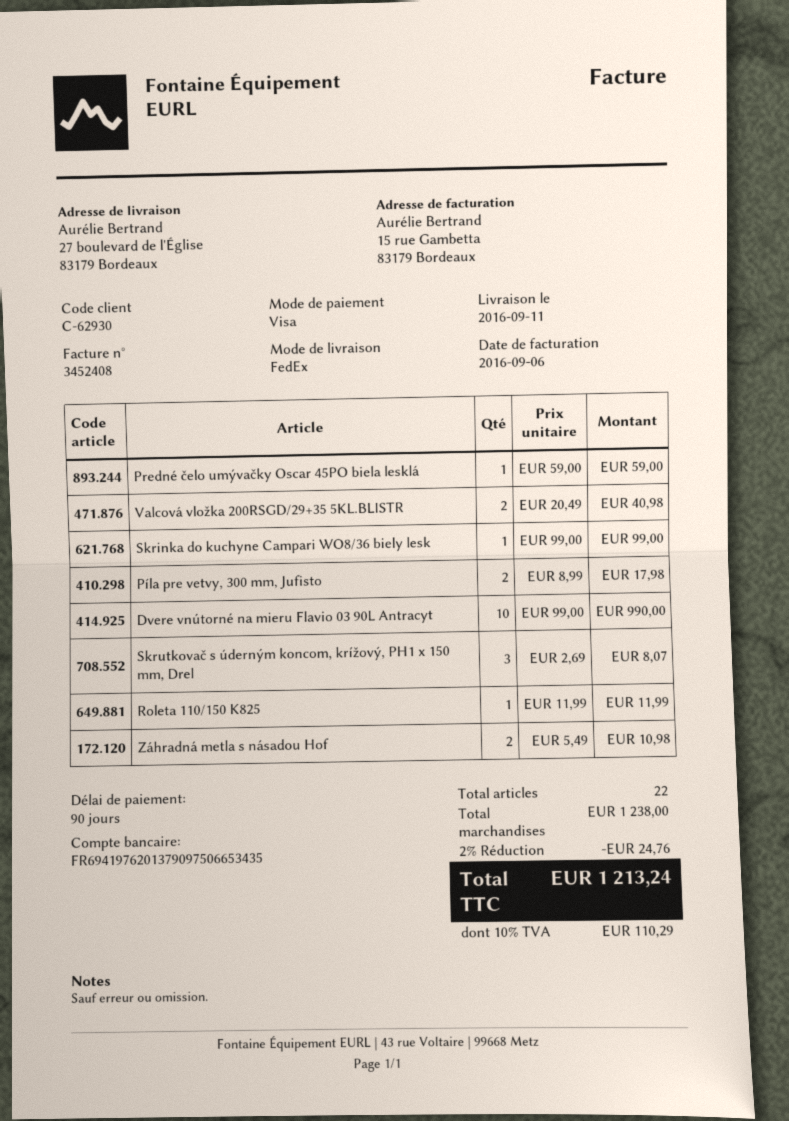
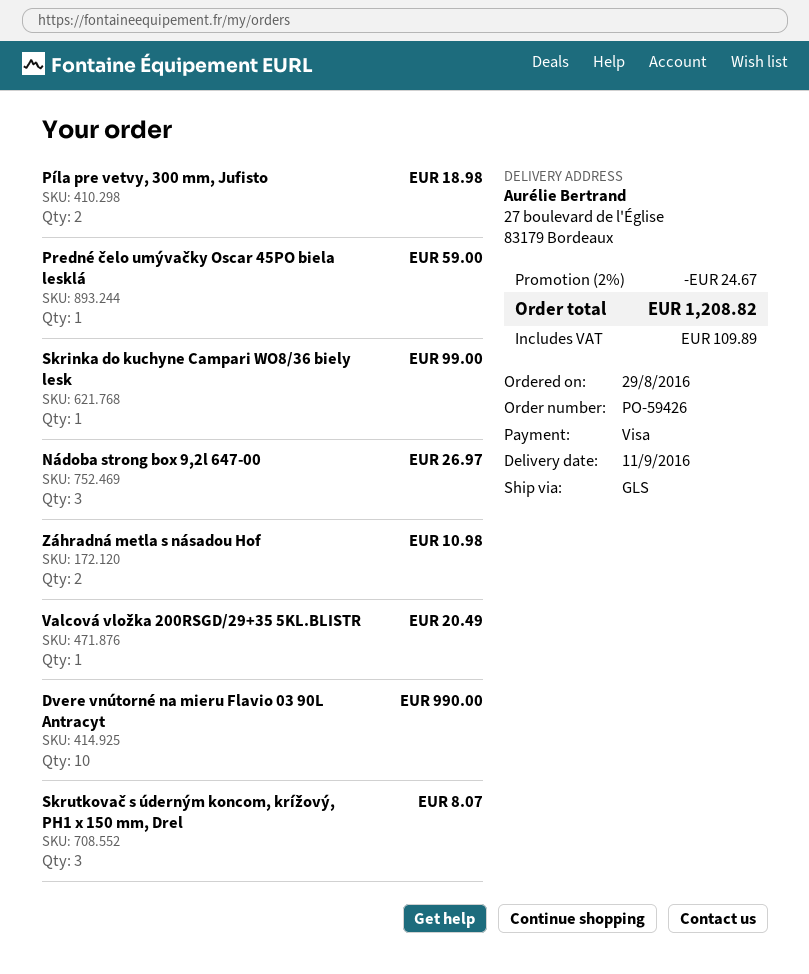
shipping method: FedEx -> GLS
Valcová vložka 200RSGD/29+35 5KL.BLISTR: 2 for 40.98 -> 1 for 20.49
Píla pre vetvy, 300 mm, Jufisto: 2 for 17.98 -> 2 for 18.98
Roleta 110/150 K825: 1 for 11.99 -> none
Nádoba strong box 9,2l 647-00: none -> 3 for 26.97
discount: 2% = 24.76 -> 2% = 24.67
tax: 110.29 -> 109.89
total: 1213.24 -> 1208.82

